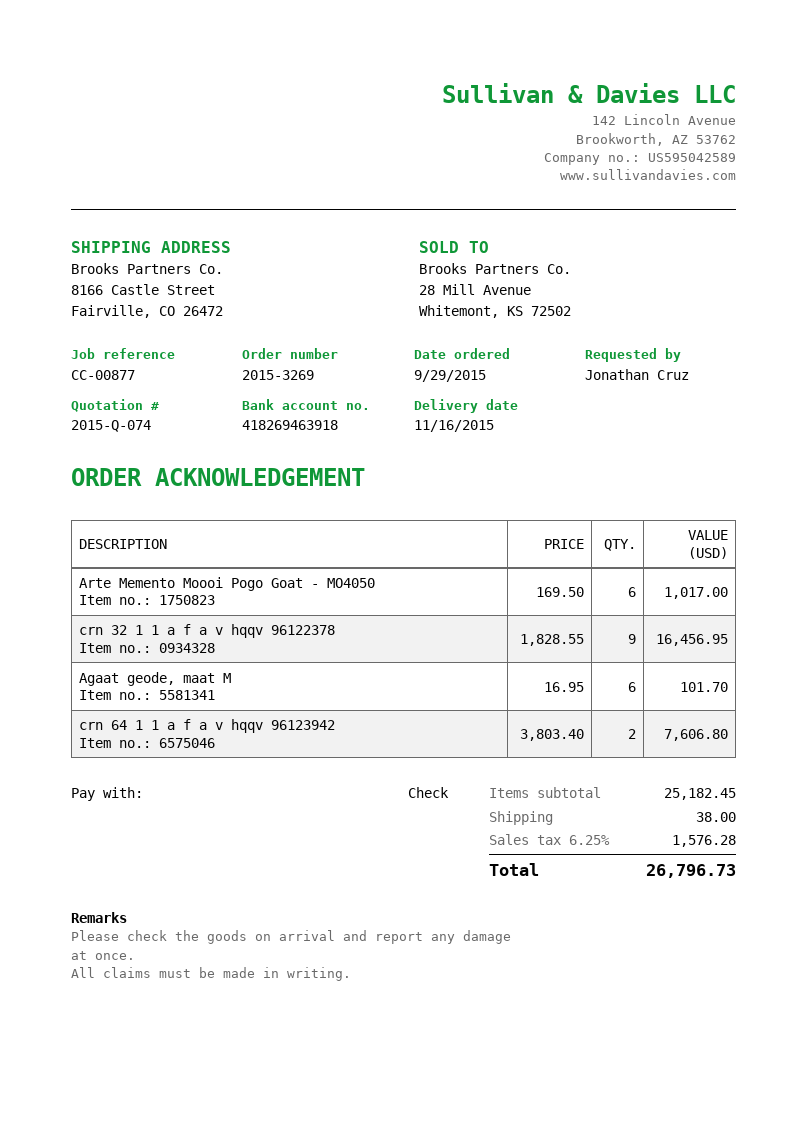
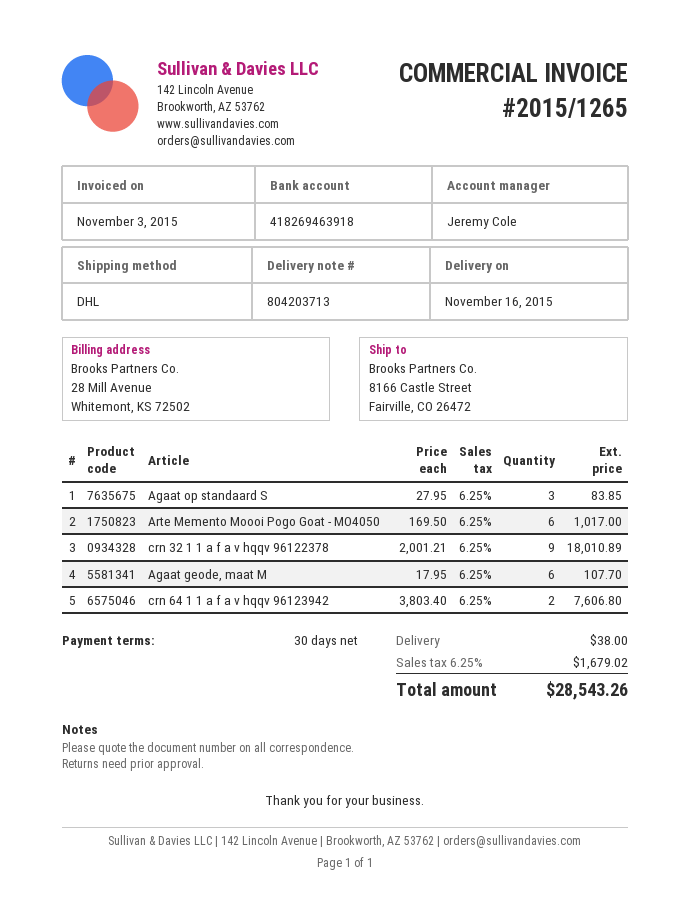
crn 32 1 1 a f a v hqqv 96122378: 9 x 1828.55 = 16456.95 -> 9 x 2001.21 = 18010.89
Agaat geode, maat M: 6 x 16.95 = 101.70 -> 6 x 17.95 = 107.70
Agaat op standaard S: none -> 3 x 27.95 = 83.85
tax: 6.25% = 1576.28 -> 6.25% = 1679.02
total: 26796.73 -> 28543.26

